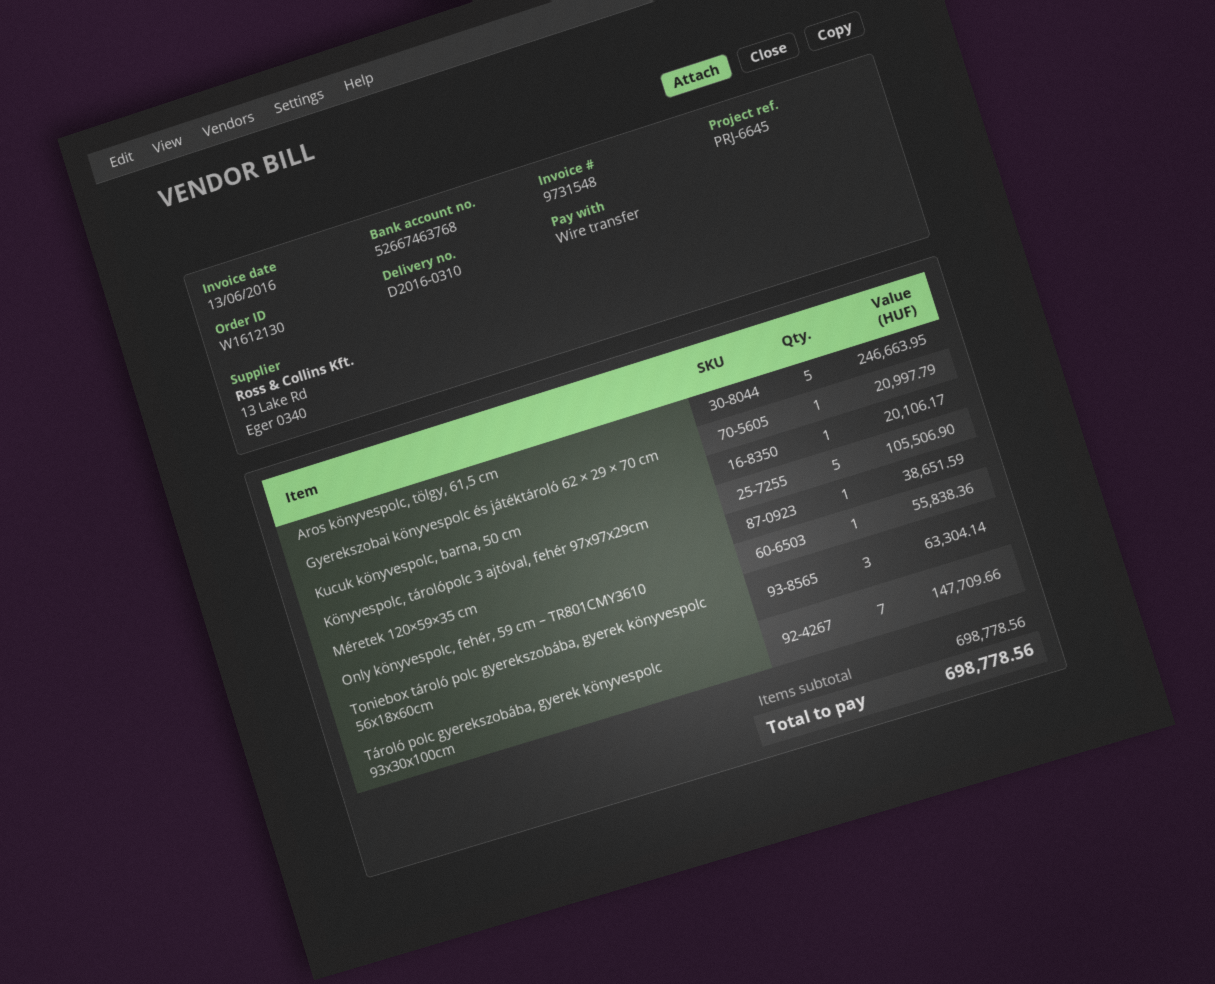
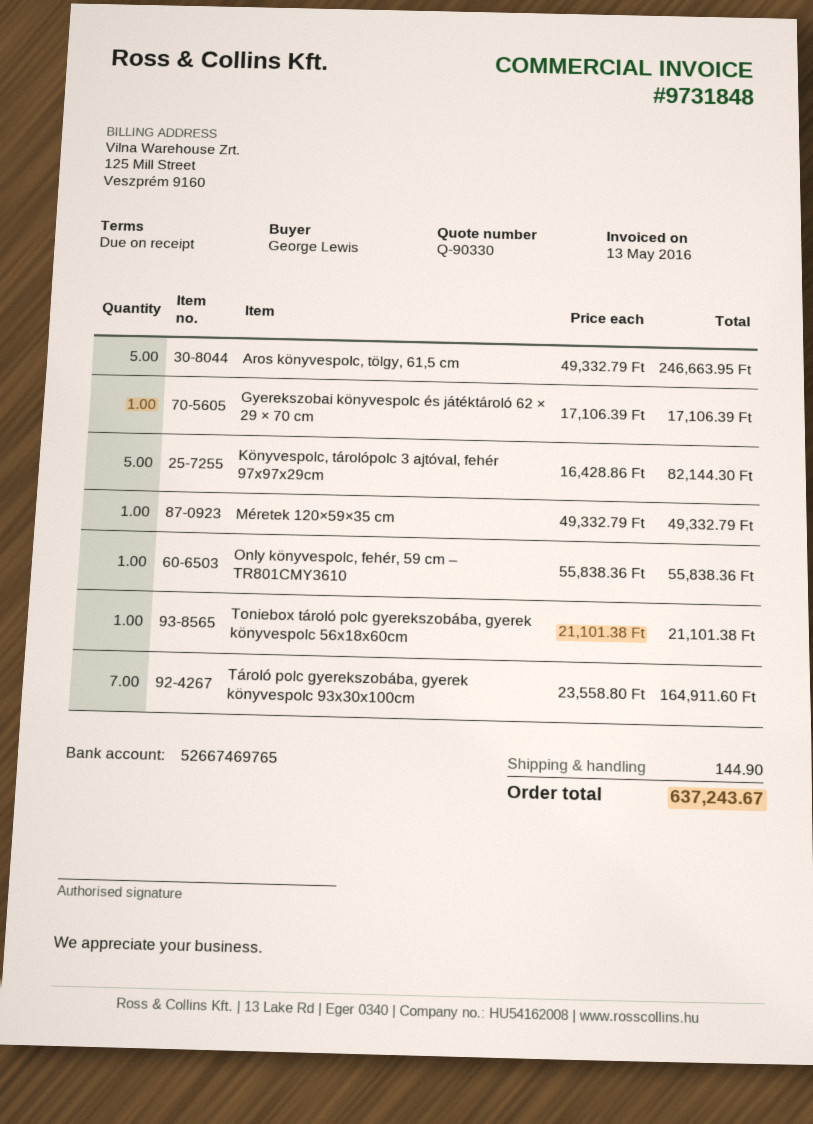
invoice number: 9731548 -> 9731848
invoice date: 2016-06-13 -> 2016-05-13
bank account: 52667463768 -> 52667469765
Gyerekszobai könyvespolc és játéktároló 62 × 29 × 70 cm: 1 for 20997.79 -> 1 for 17106.39
Kucuk könyvespolc, barna, 50 cm: 1 for 20106.17 -> none
Könyvespolc, tárolópolc 3 ajtóval, fehér 97x97x29cm: 5 for 105506.90 -> 5 for 82144.30
Méretek 120×59×35 cm: 1 for 38651.59 -> 1 for 49332.79
Toniebox tároló polc gyerekszobába, gyerek könyvespolc 56x18x60cm: 3 for 63304.14 -> 1 for 21101.38
Tároló polc gyerekszobába, gyerek könyvespolc 93x30x100cm: 7 for 147709.66 -> 7 for 164911.60
shipping: none -> 144.90
total: 698778.56 -> 637243.67

